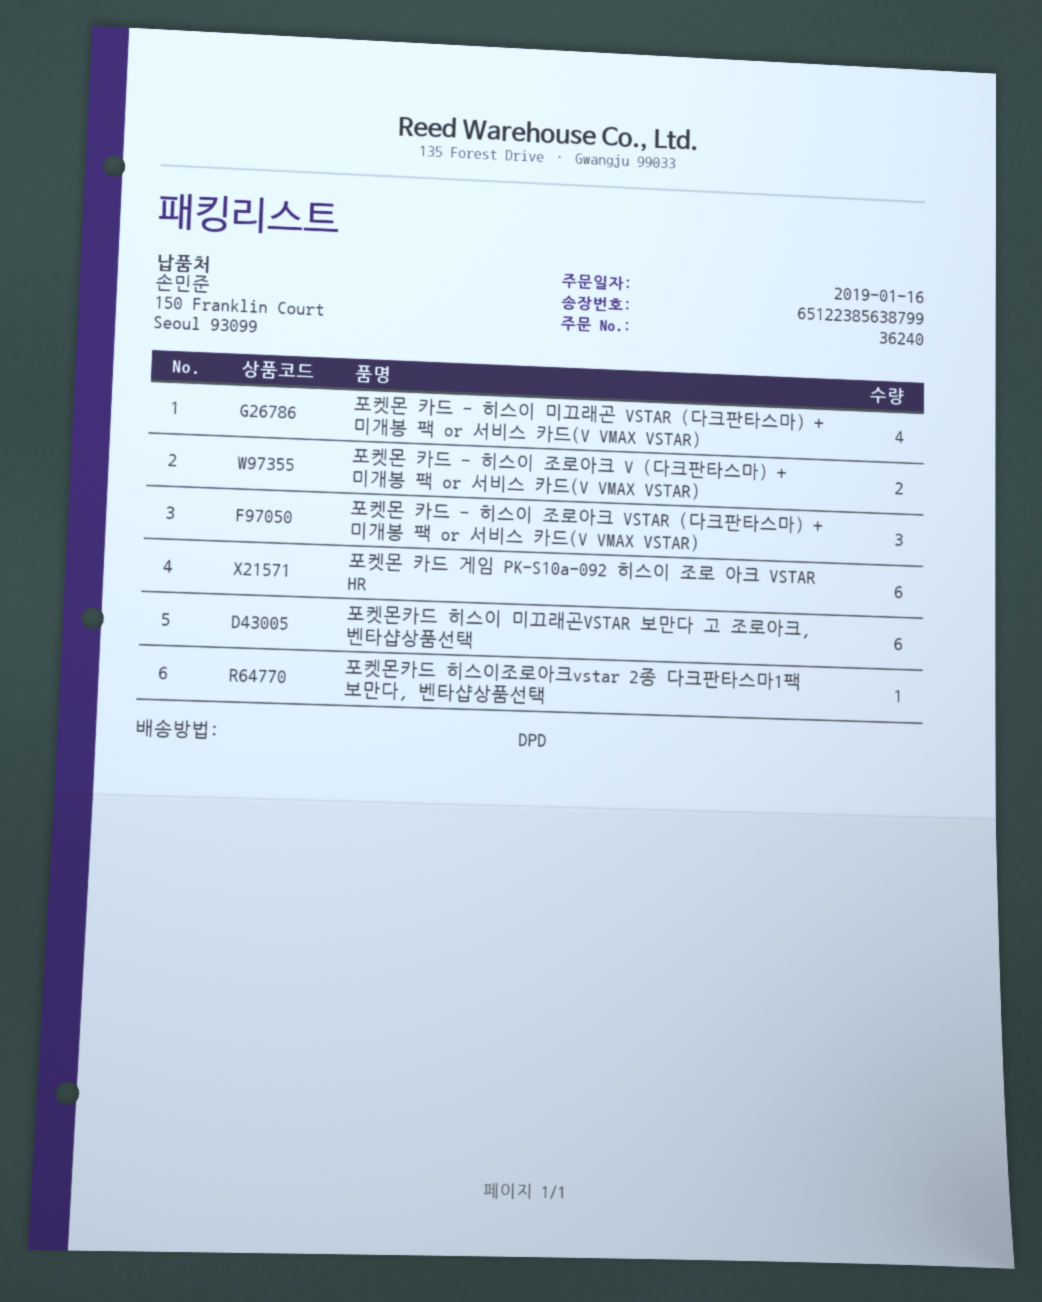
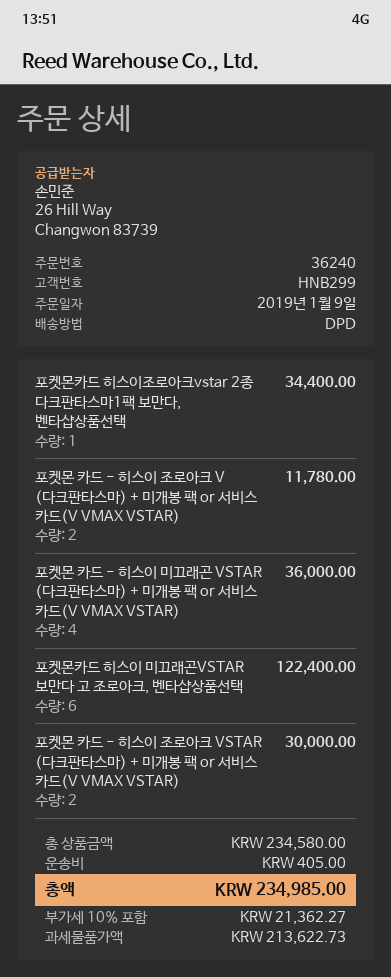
order date: 2019-01-16 -> 2019-01-09
포켓몬 카드 - 히스이 조로아크 VSTAR (다크판타스마) + 미개봉 팩 or 서비스 카드(V VMAX VSTAR): 3 -> 2
포켓몬 카드 게임 PK-S10a-092 히스이 조로 아크 VSTAR HR: 6 -> none

